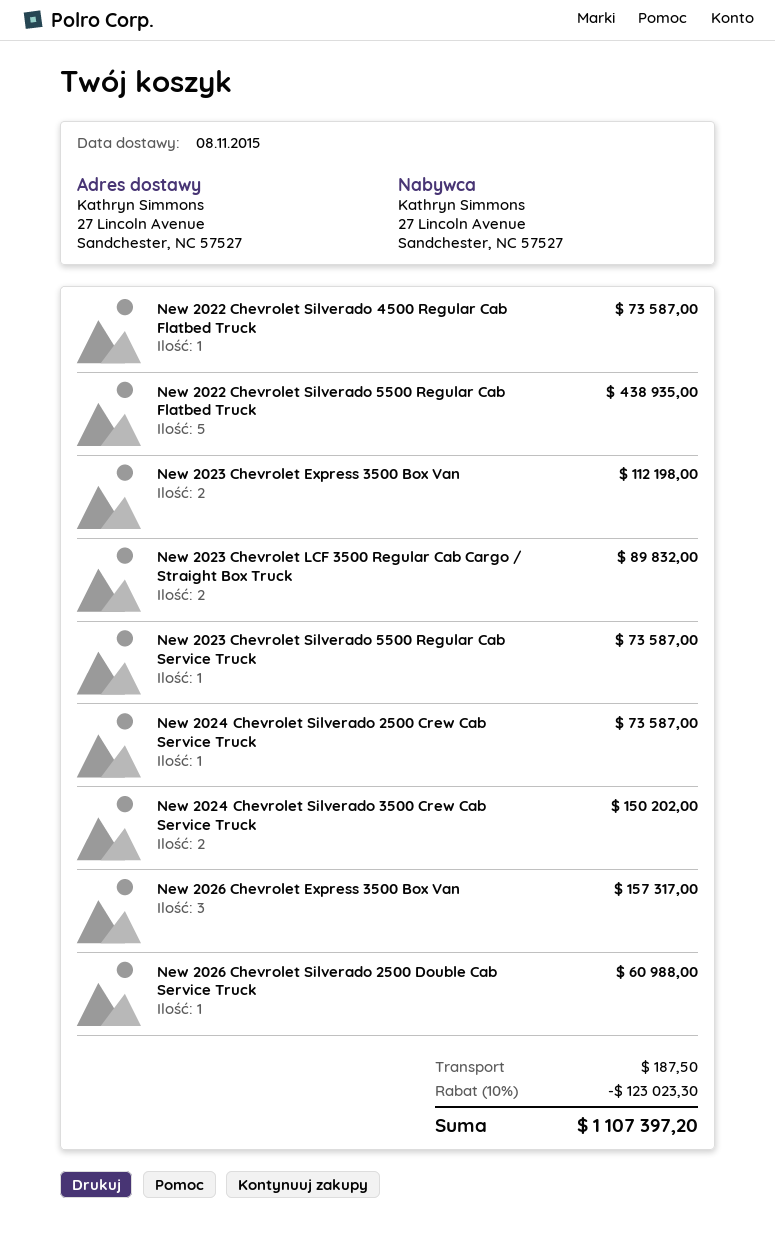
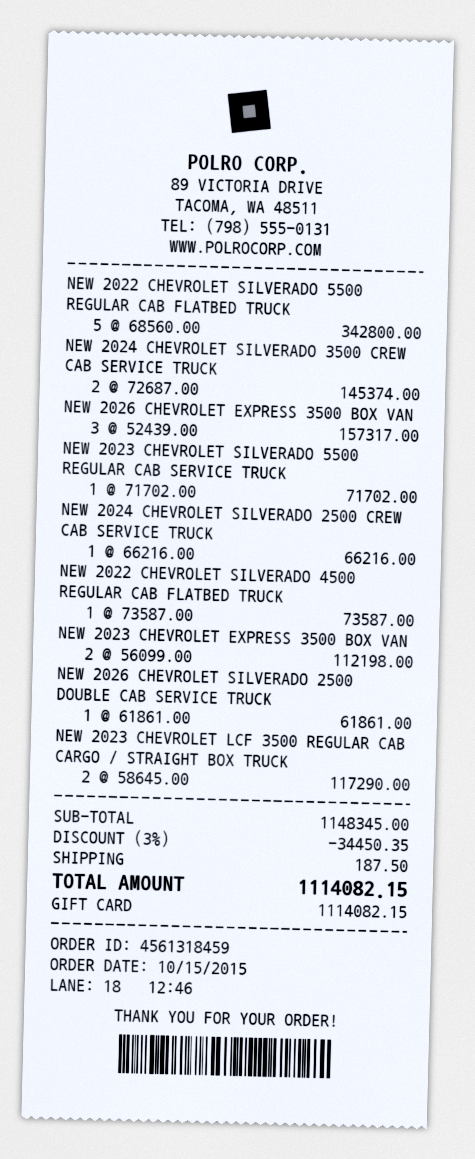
New 2022 Chevrolet Silverado 5500 Regular Cab Flatbed Truck: 5 for 438935.00 -> 5 for 342800.00
New 2023 Chevrolet LCF 3500 Regular Cab Cargo / Straight Box Truck: 2 for 89832.00 -> 2 for 117290.00
New 2023 Chevrolet Silverado 5500 Regular Cab Service Truck: 1 for 73587.00 -> 1 for 71702.00
New 2024 Chevrolet Silverado 2500 Crew Cab Service Truck: 1 for 73587.00 -> 1 for 66216.00
New 2024 Chevrolet Silverado 3500 Crew Cab Service Truck: 2 for 150202.00 -> 2 for 145374.00
New 2026 Chevrolet Silverado 2500 Double Cab Service Truck: 1 for 60988.00 -> 1 for 61861.00
discount: 10% = 123023.30 -> 3% = 34450.35
total: 1107397.20 -> 1114082.15

